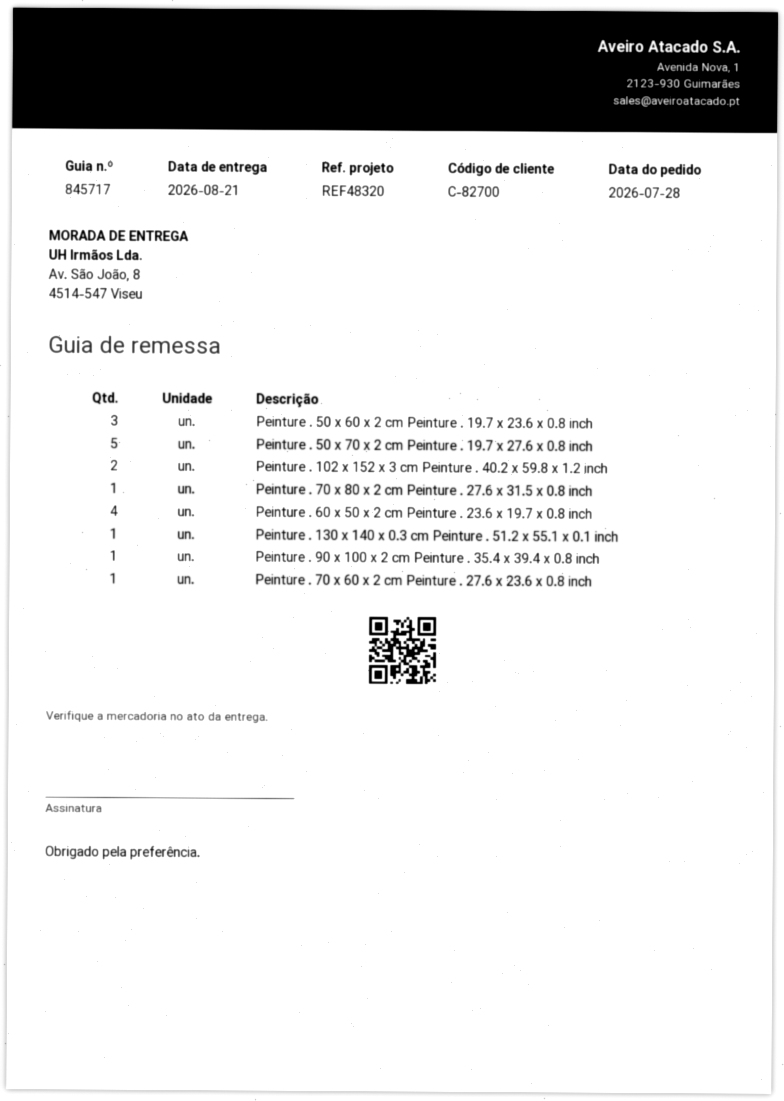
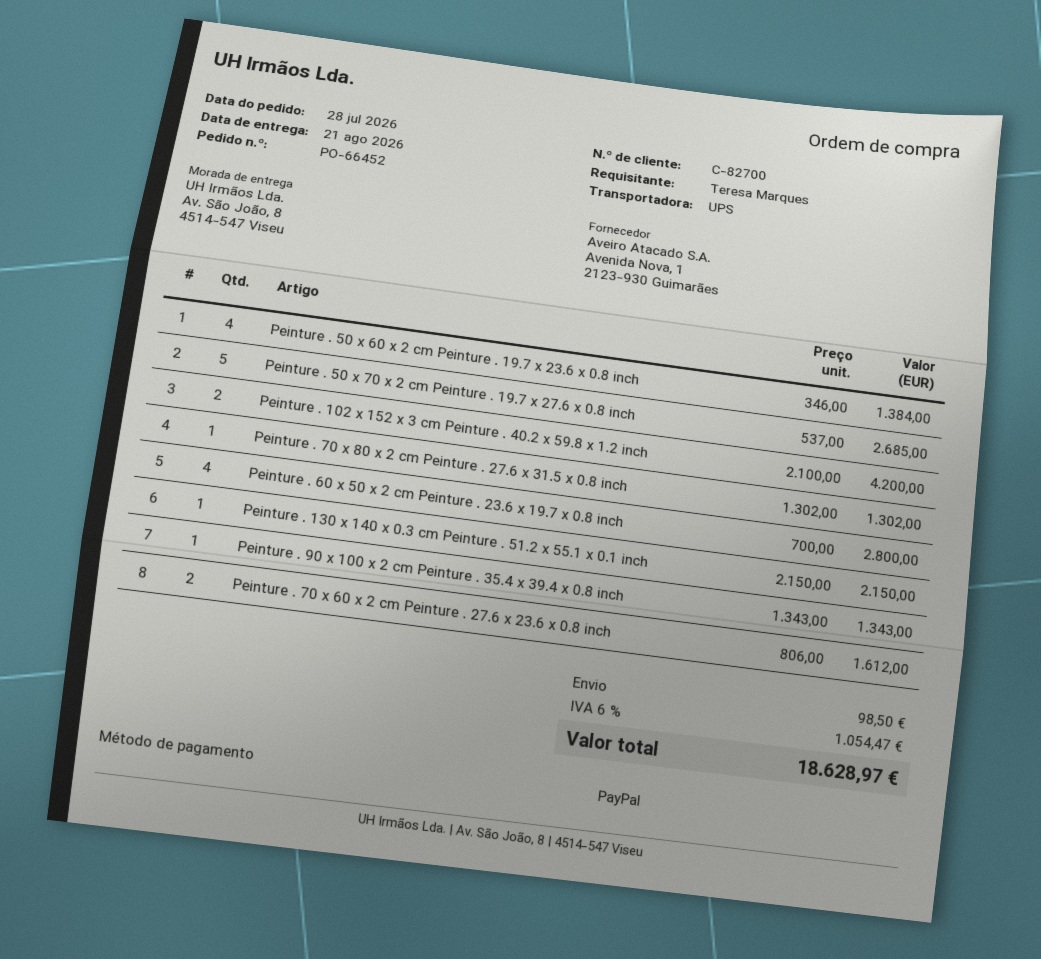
Peinture . 50 x 60 x 2 cm Peinture . 19.7 x 23.6 x 0.8 inch: 3 -> 4
Peinture . 70 x 60 x 2 cm Peinture . 27.6 x 23.6 x 0.8 inch: 1 -> 2

